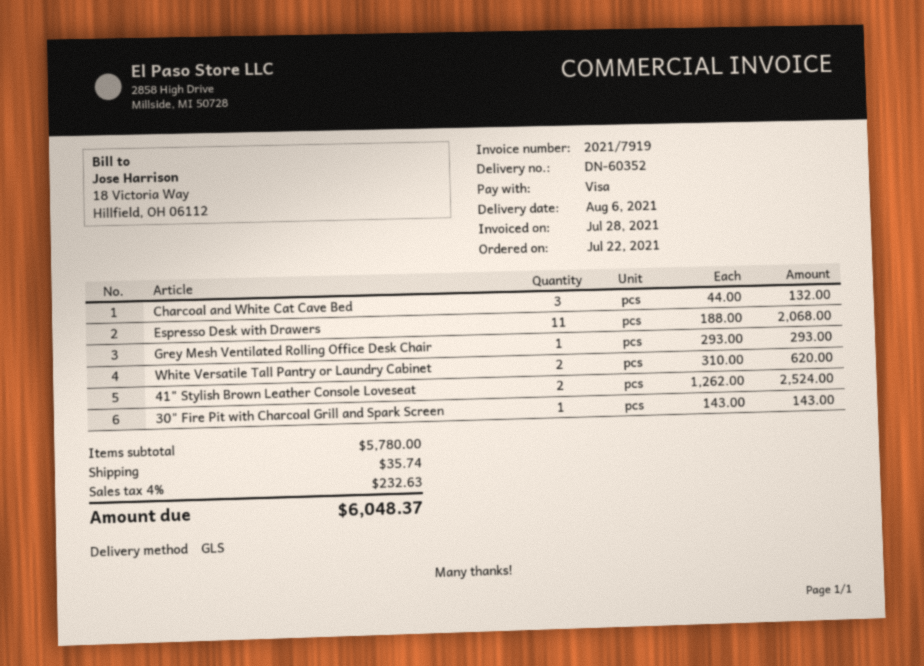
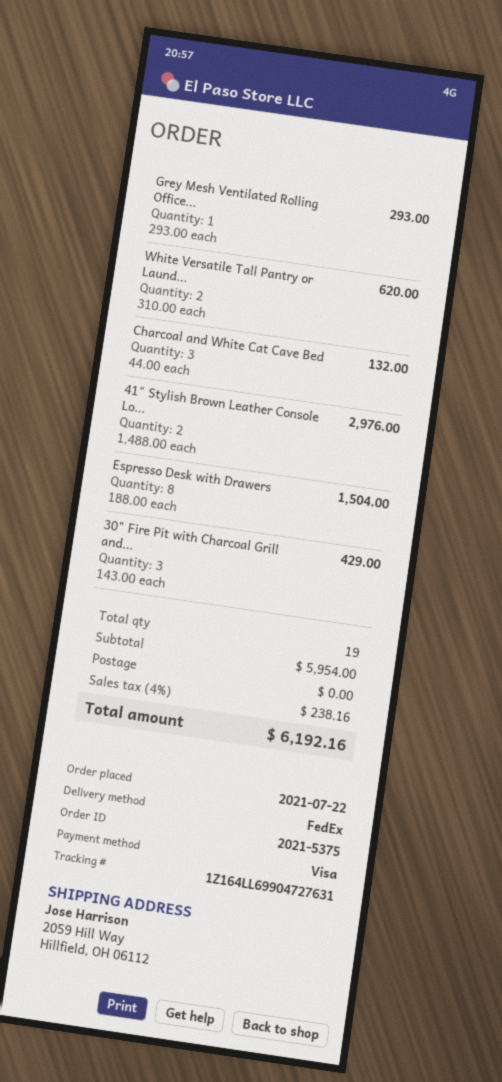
shipping method: GLS -> FedEx
Espresso Desk with Drawers: 11 x 188.00 = 2068.00 -> 8 x 188.00 = 1504.00
41" Stylish Brown Leather Console Loveseat: 2 x 1262.00 = 2524.00 -> 2 x 1488.00 = 2976.00
30" Fire Pit with Charcoal Grill and Spark Screen: 1 x 143.00 = 143.00 -> 3 x 143.00 = 429.00
subtotal: 5780.00 -> 5954.00
shipping: 35.74 -> 0.00
tax: 4% = 232.63 -> 4% = 238.16
total: 6048.37 -> 6192.16

